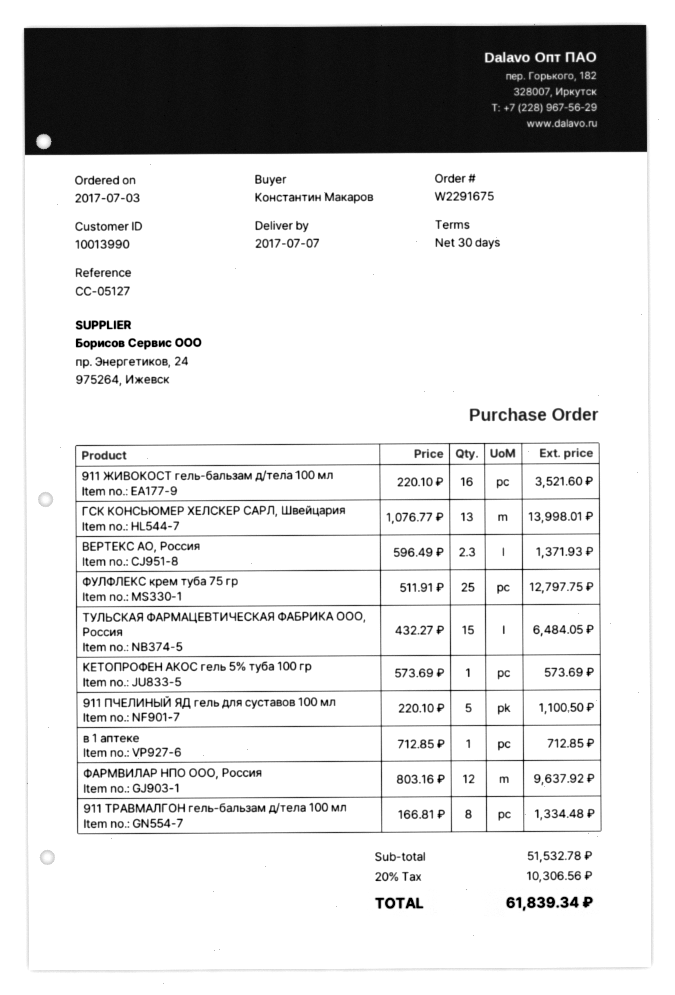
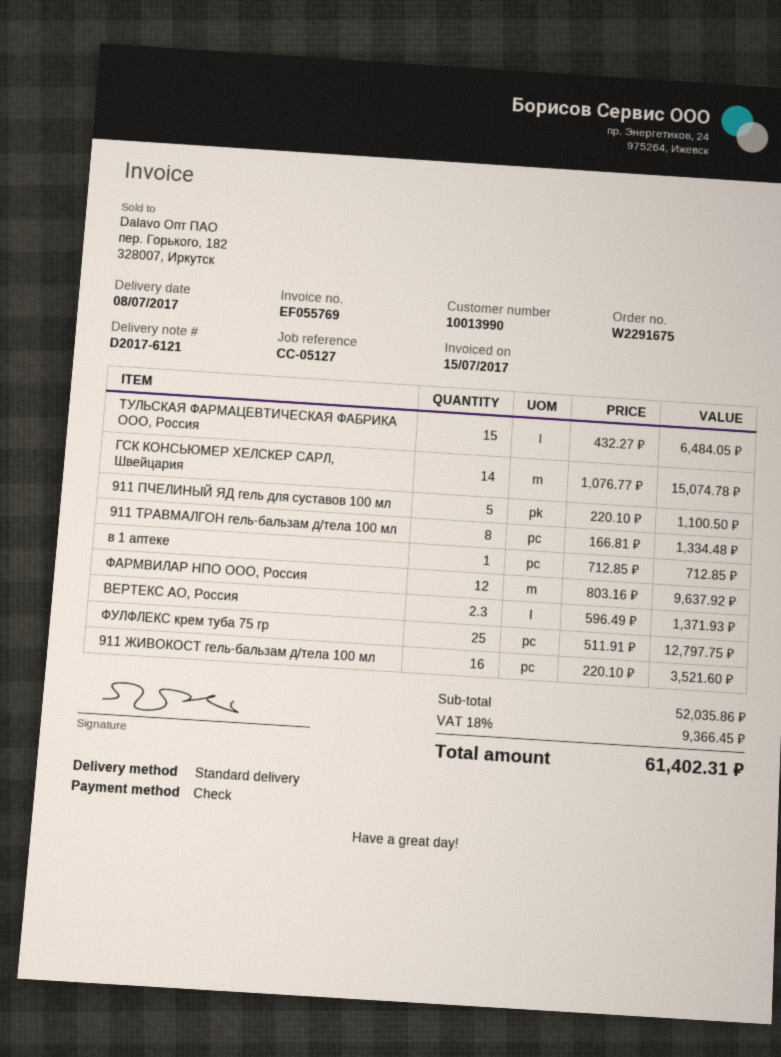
delivery date: 2017-07-07 -> 2017-07-08
ГСК КОНСЬЮМЕР ХЕЛСКЕР САРЛ, Швейцария: 13 x 1076.77 = 13998.01 -> 14 x 1076.77 = 15074.78
КЕТОПРОФЕН АКОС гель 5% туба 100 гр: 1 x 573.69 = 573.69 -> none
subtotal: 51532.78 -> 52035.86
tax: 20% = 10306.56 -> 18% = 9366.45
total: 61839.34 -> 61402.31

